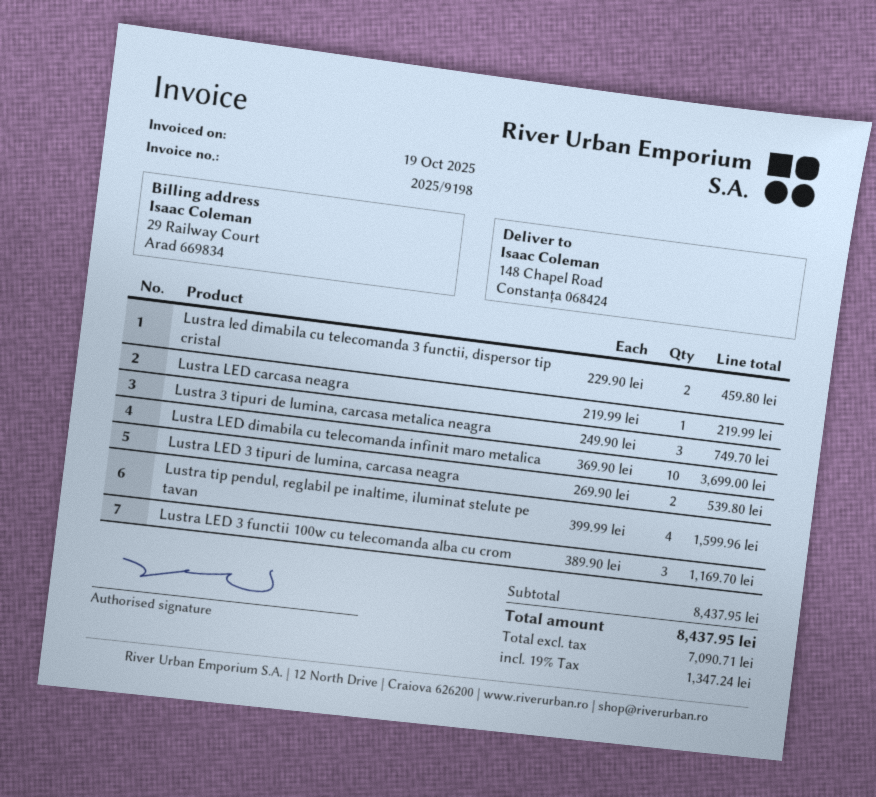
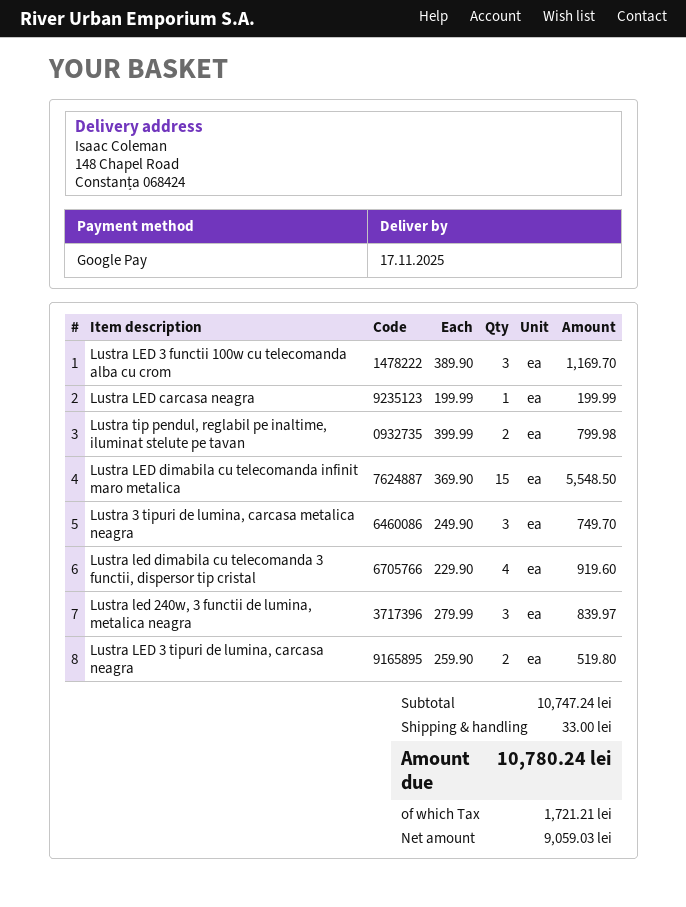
Lustra led dimabila cu telecomanda 3 functii, dispersor tip cristal: 2 x 229.90 = 459.80 -> 4 x 229.90 = 919.60
Lustra LED carcasa neagra: 1 x 219.99 = 219.99 -> 1 x 199.99 = 199.99
Lustra LED dimabila cu telecomanda infinit maro metalica: 10 x 369.90 = 3699.00 -> 15 x 369.90 = 5548.50
Lustra LED 3 tipuri de lumina, carcasa neagra: 2 x 269.90 = 539.80 -> 2 x 259.90 = 519.80
Lustra tip pendul, reglabil pe inaltime, iluminat stelute pe tavan: 4 x 399.99 = 1599.96 -> 2 x 399.99 = 799.98
Lustra led 240w, 3 functii de lumina, metalica neagra: none -> 3 x 279.99 = 839.97
subtotal: 8437.95 -> 10747.24
shipping: none -> 33.00
net: 7090.71 -> 9059.03
tax: 1347.24 -> 1721.21
total: 8437.95 -> 10780.24

